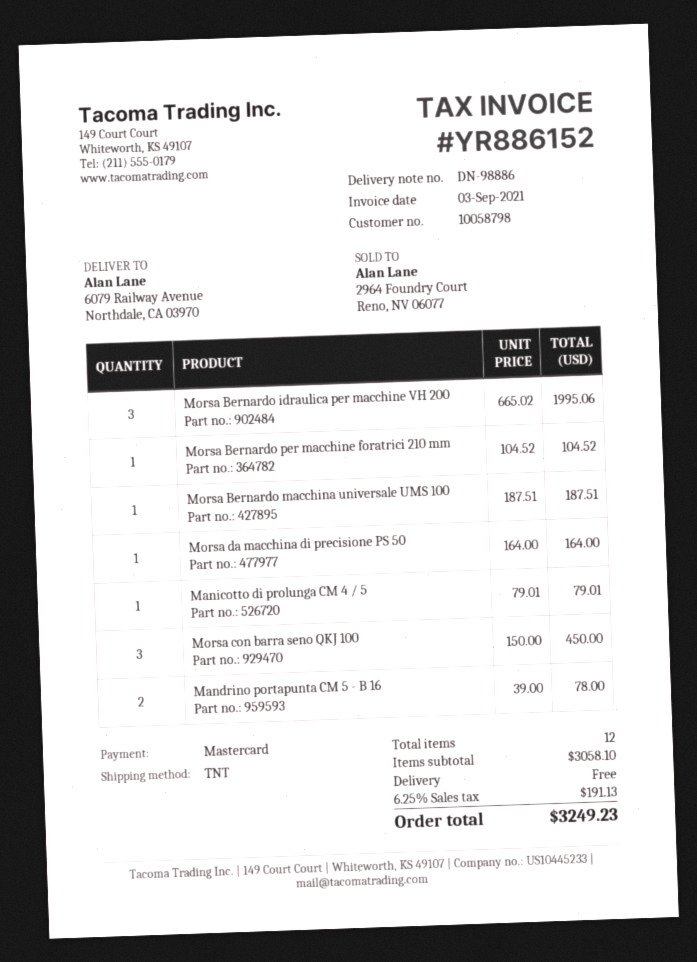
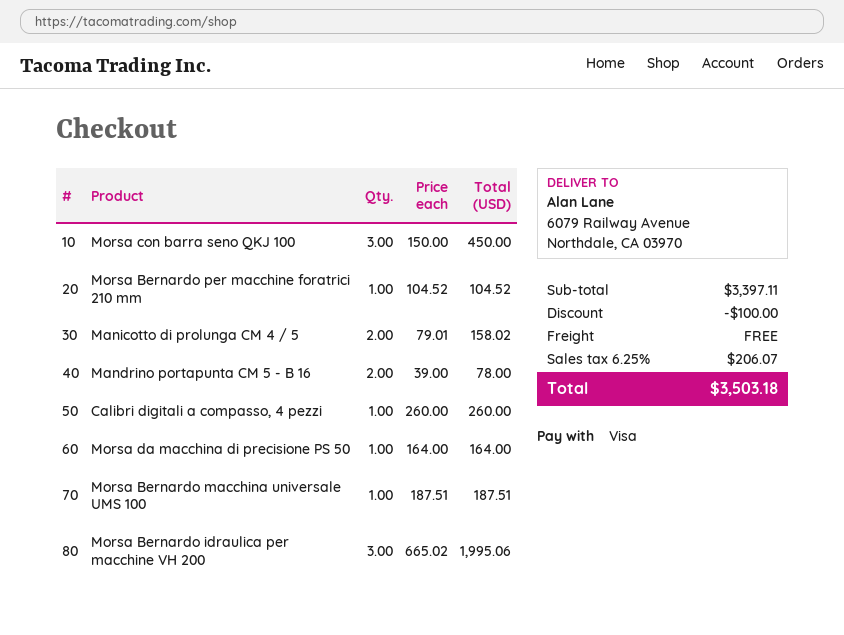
payment method: Mastercard -> Visa
Manicotto di prolunga CM 4 / 5: 1 x 79.01 = 79.01 -> 2 x 79.01 = 158.02
Calibri digitali a compasso, 4 pezzi: none -> 1 x 260.00 = 260.00
subtotal: 3058.10 -> 3397.11
discount: none -> 100.00
tax: 6.25% = 191.13 -> 6.25% = 206.07
total: 3249.23 -> 3503.18

